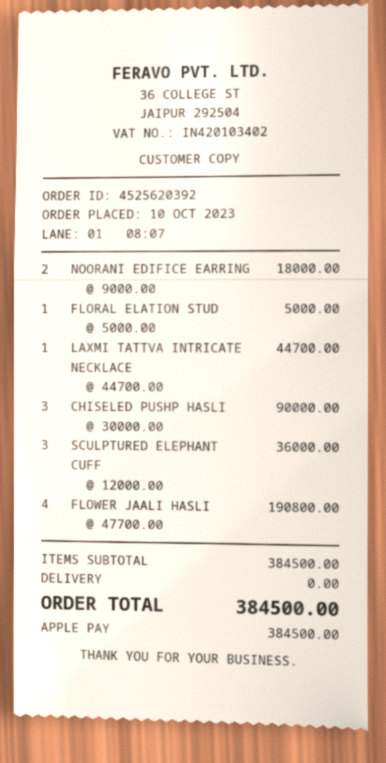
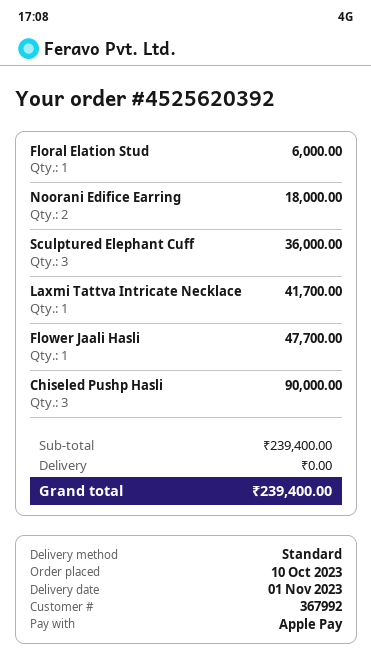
FLORAL ELATION STUD: 1 for 5000.00 -> 1 for 6000.00
LAXMI TATTVA INTRICATE NECKLACE: 1 for 44700.00 -> 1 for 41700.00
FLOWER JAALI HASLI: 4 for 190800.00 -> 1 for 47700.00
subtotal: 384500.00 -> 239400.00
total: 384500.00 -> 239400.00

